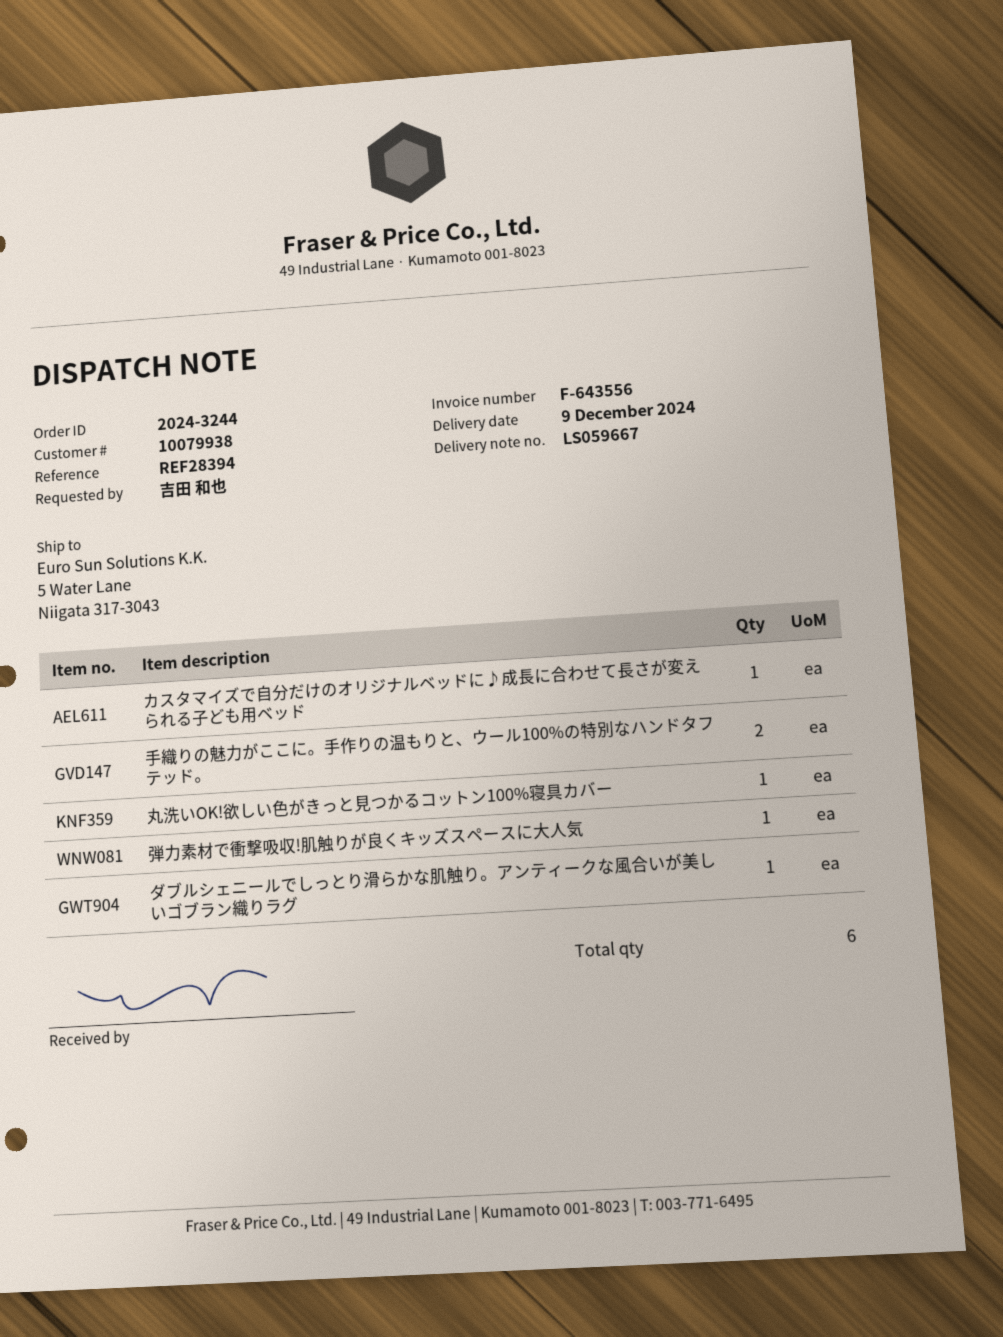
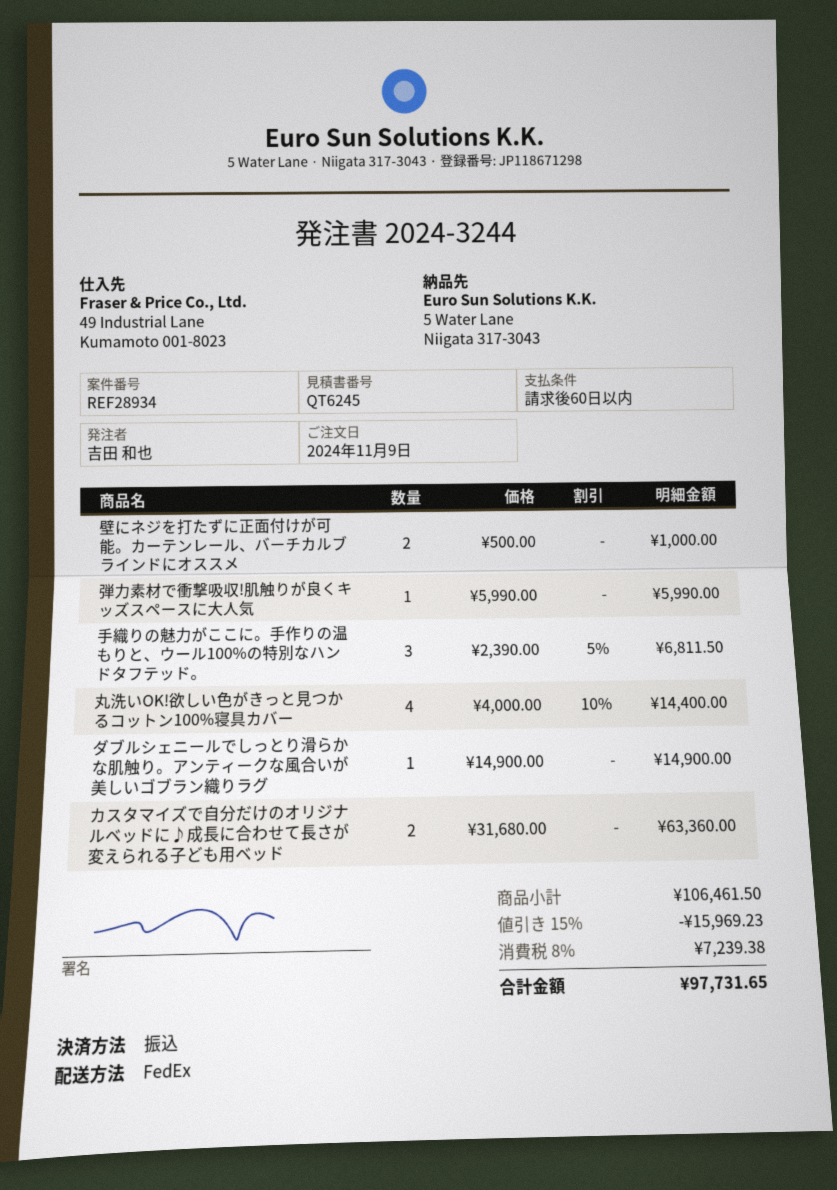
reference: REF28394 -> REF28934
カスタマイズで自分だけのオリジナルベッドに♪成長に合わせて長さが変えられる子ども用ベッド: 1 -> 2
手織りの魅力がここに。手作りの温もりと、ウール100%の特別なハンドタフテッド。: 2 -> 3
丸洗いOK!欲しい色がきっと見つかるコットン100%寝具カバー: 1 -> 4
壁にネジを打たずに正面付けが可能。カーテンレール、バーチカルブラインドにオススメ: none -> 2

